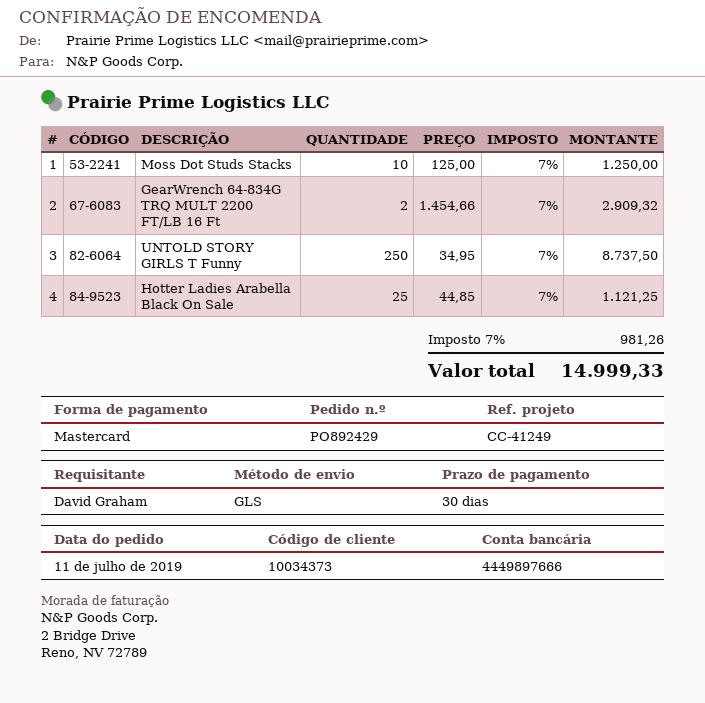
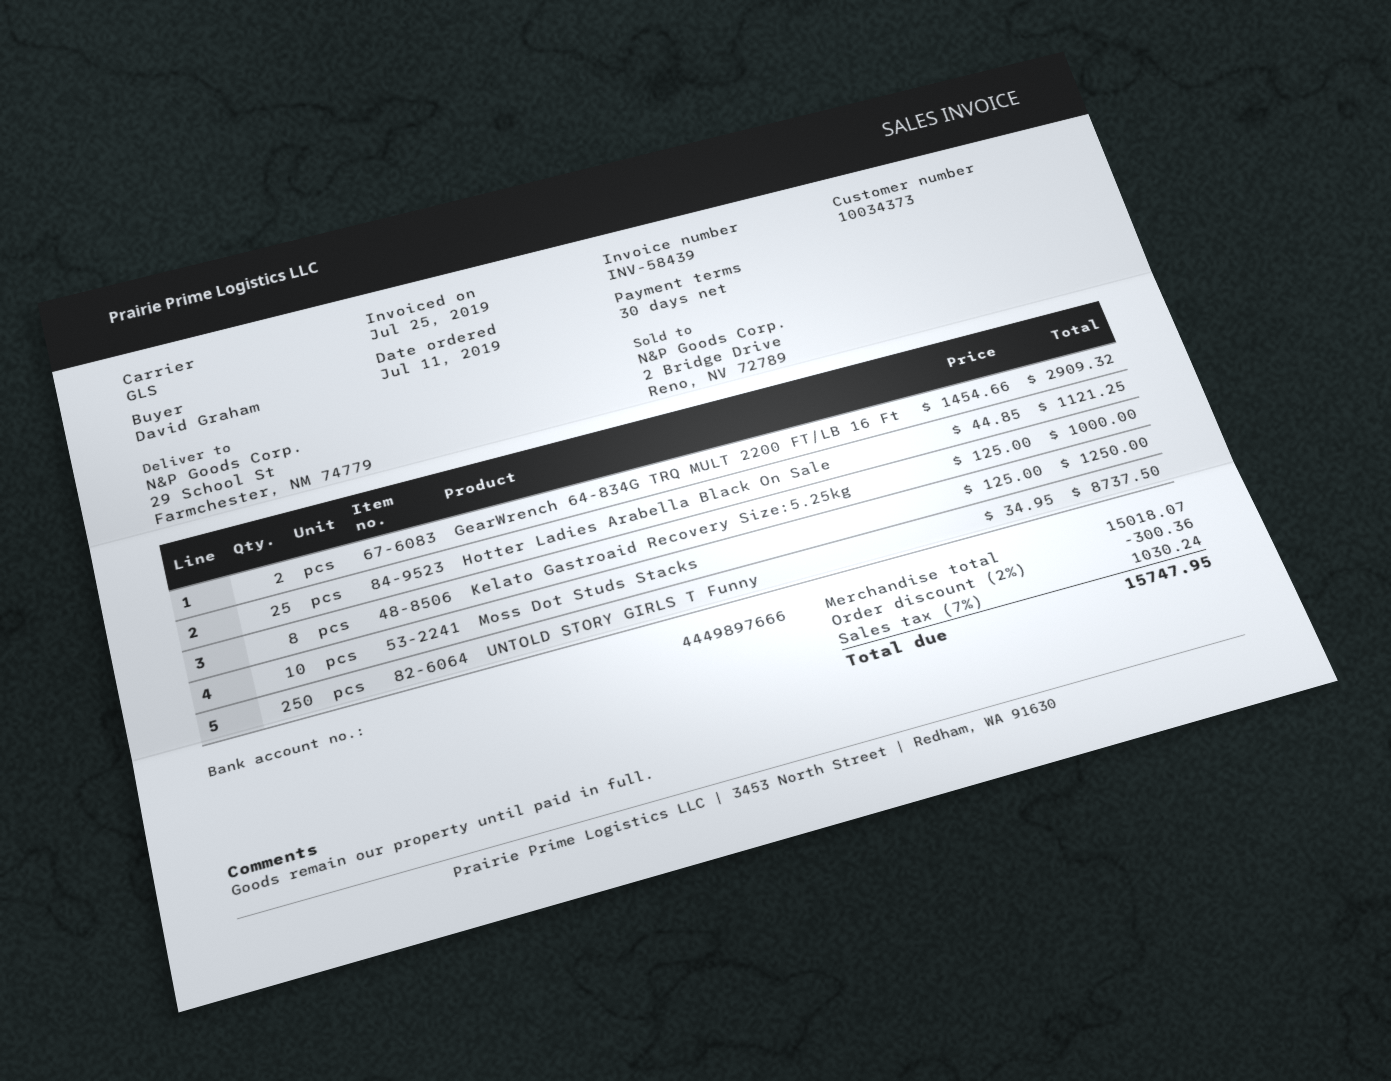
Kelato Gastroaid Recovery Size:5.25kg: none -> 8 x 125.00 = 1000.00
discount: none -> 2% = 300.36
tax: 7% = 981.26 -> 7% = 1030.24
total: 14999.33 -> 15747.95

